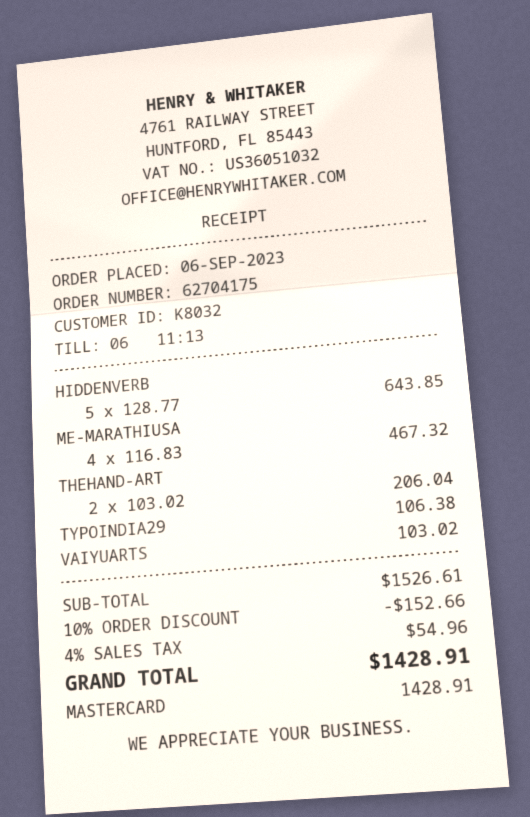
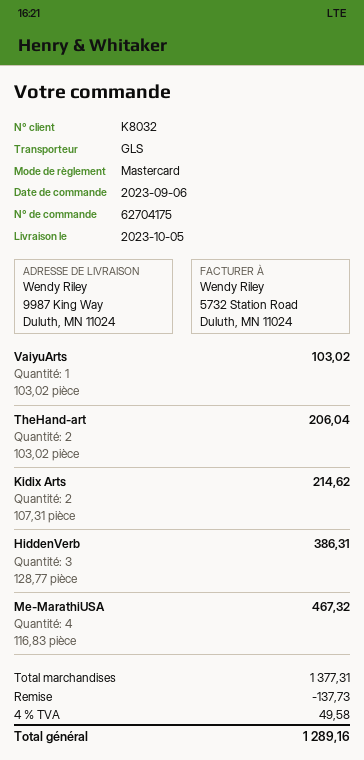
HIDDENVERB: 5 x 128.77 = 643.85 -> 3 x 128.77 = 386.31
TYPOINDIA29: 1 x 106.38 = 106.38 -> none
Kidix Arts: none -> 2 x 107.31 = 214.62
subtotal: 1526.61 -> 1377.31
discount: 152.66 -> 137.73
tax: 4% = 54.96 -> 4% = 49.58
total: 1428.91 -> 1289.16

